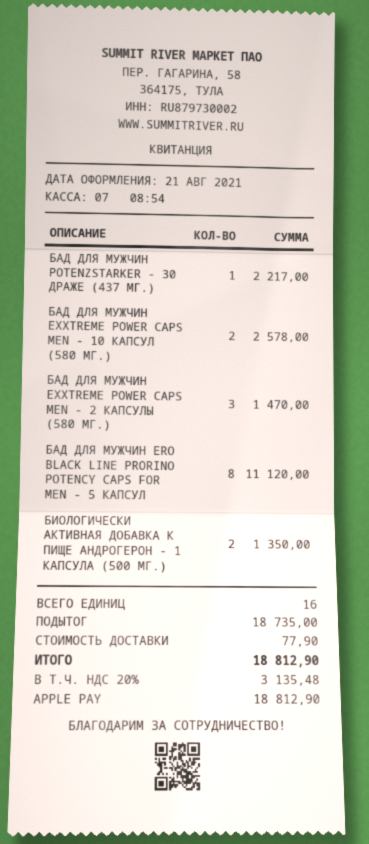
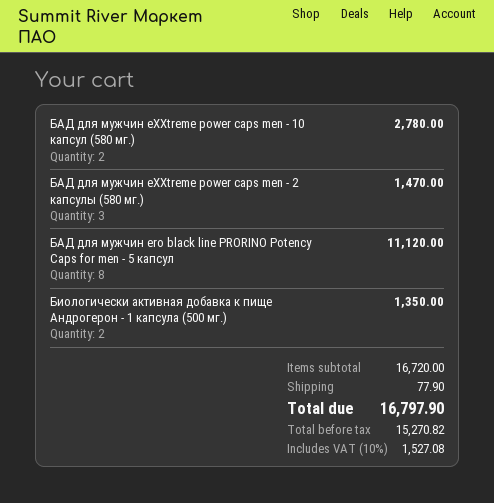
БАД ДЛЯ МУЖЧИН POTENZSTARKER - 30 ДРАЖЕ (437 МГ.): 1 for 2217.00 -> none
БАД ДЛЯ МУЖЧИН EXXTREME POWER CAPS MEN - 10 КАПСУЛ (580 МГ.): 2 for 2578.00 -> 2 for 2780.00
subtotal: 18735.00 -> 16720.00
tax: 20% = 3135.48 -> 10% = 1527.08
total: 18812.90 -> 16797.90

